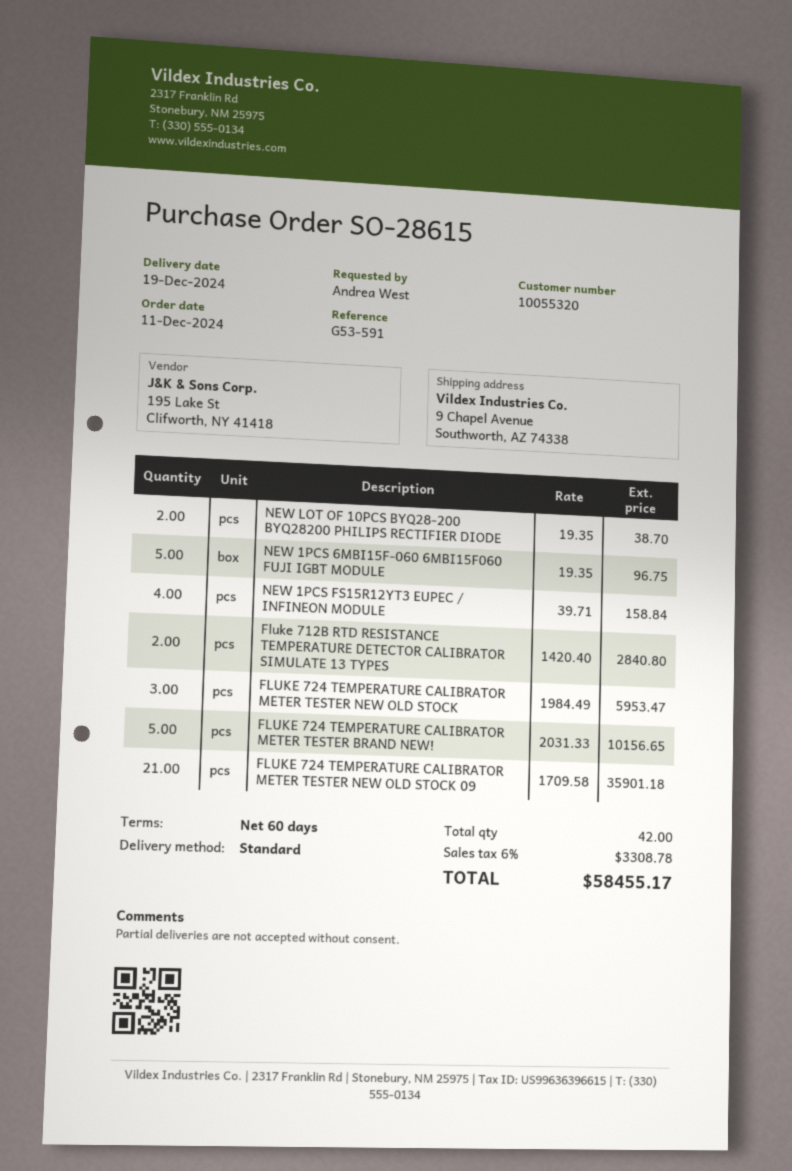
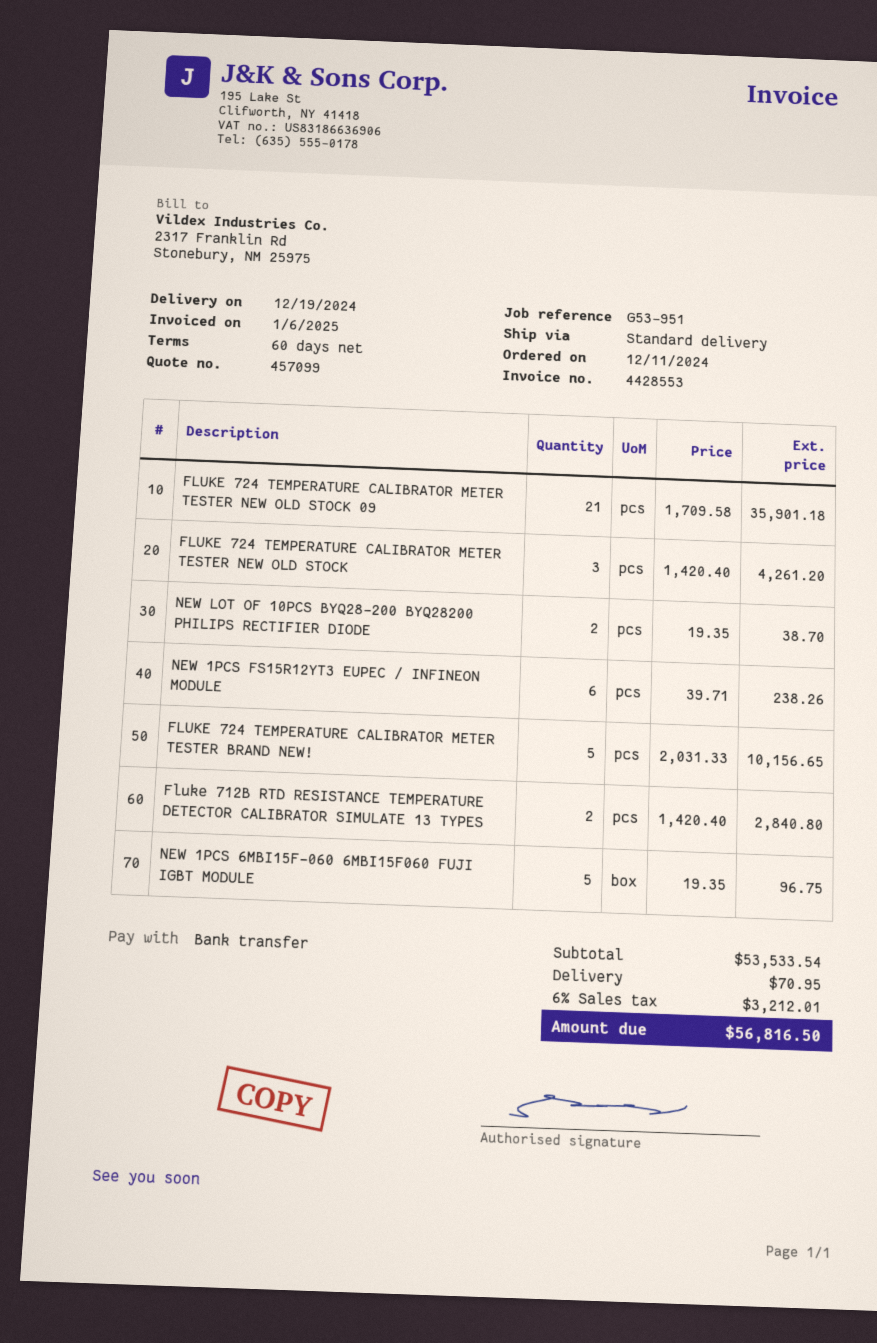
reference: G53-591 -> G53-951
NEW 1PCS FS15R12YT3 EUPEC / INFINEON MODULE: 4 x 39.71 = 158.84 -> 6 x 39.71 = 238.26
FLUKE 724 TEMPERATURE CALIBRATOR METER TESTER NEW OLD STOCK: 3 x 1984.49 = 5953.47 -> 3 x 1420.40 = 4261.20
shipping: none -> 70.95
tax: 6% = 3308.78 -> 6% = 3212.01
total: 58455.17 -> 56816.50

